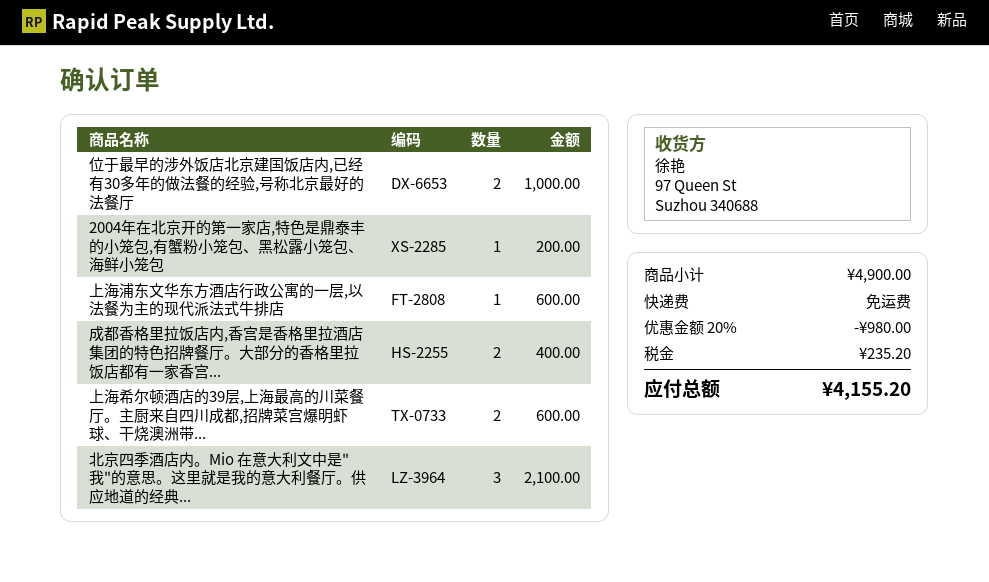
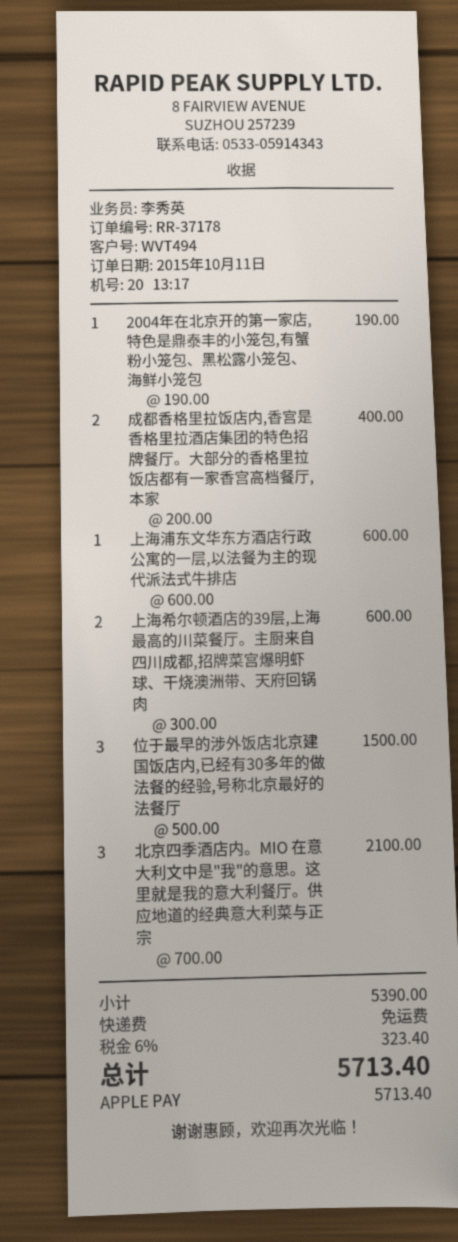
位于最早的涉外饭店北京建国饭店内,已经有30多年的做法餐的经验,号称北京最好的法餐厅: 2 for 1000.00 -> 3 for 1500.00
2004年在北京开的第一家店,特色是鼎泰丰的小笼包,有蟹粉小笼包、黑松露小笼包、海鲜小笼包: 1 for 200.00 -> 1 for 190.00
subtotal: 4900.00 -> 5390.00
discount: 20% = 980.00 -> none
tax: 235.20 -> 323.40
total: 4155.20 -> 5713.40

